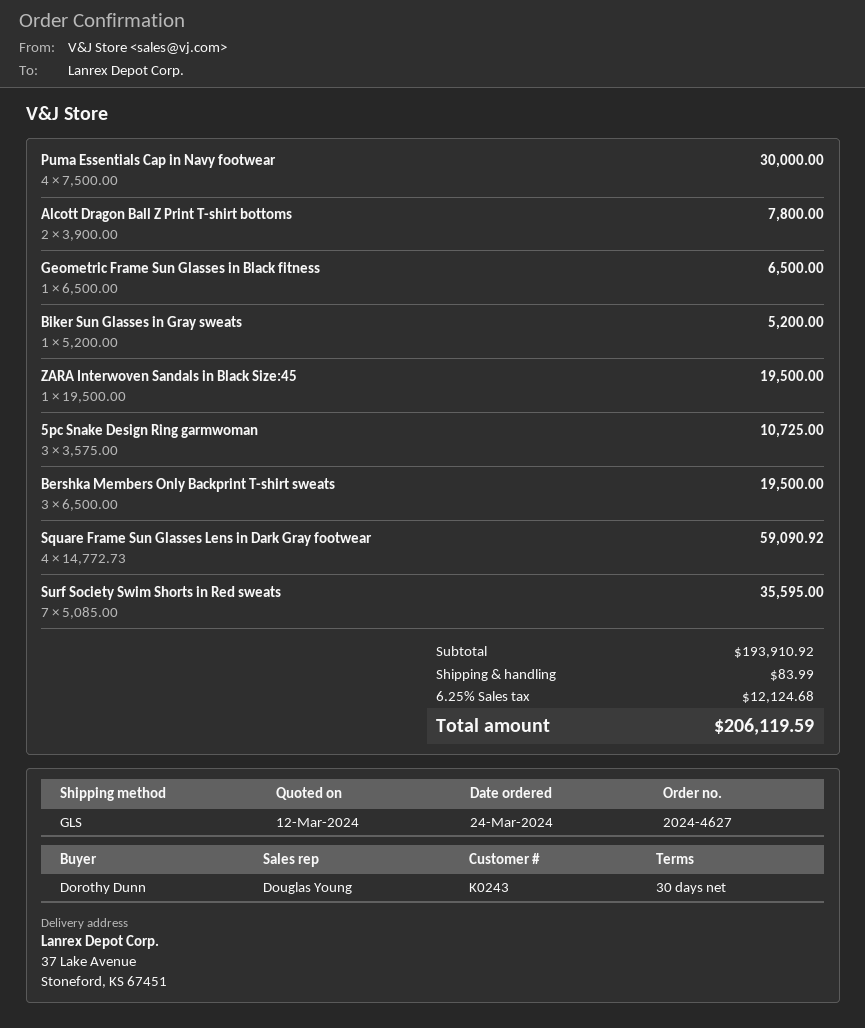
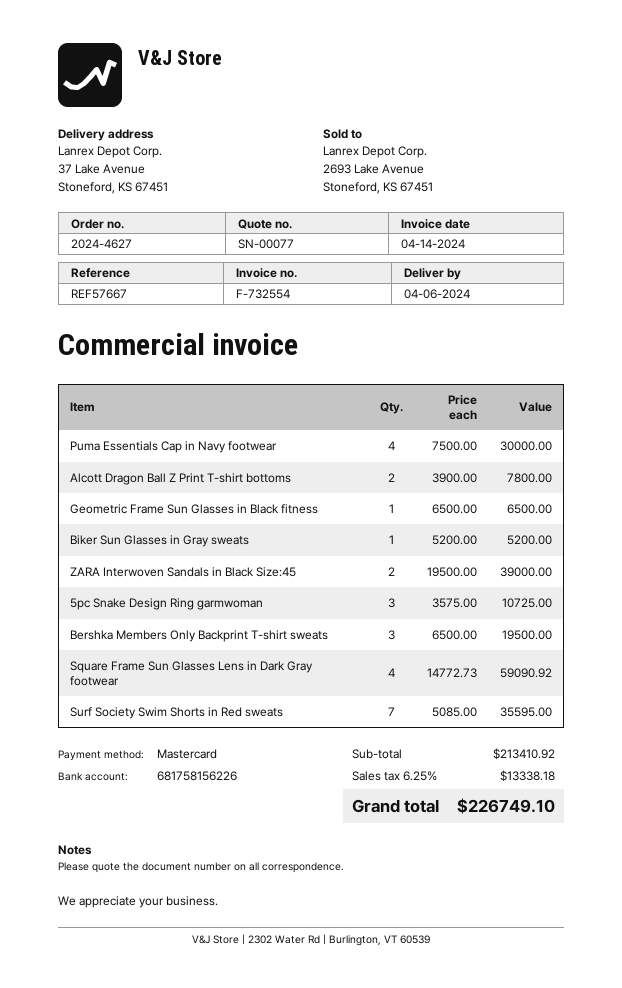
ZARA Interwoven Sandals in Black Size:45: 1 x 19500.00 = 19500.00 -> 2 x 19500.00 = 39000.00
subtotal: 193910.92 -> 213410.92
shipping: 83.99 -> none
tax: 6.25% = 12124.68 -> 6.25% = 13338.18
total: 206119.59 -> 226749.10

